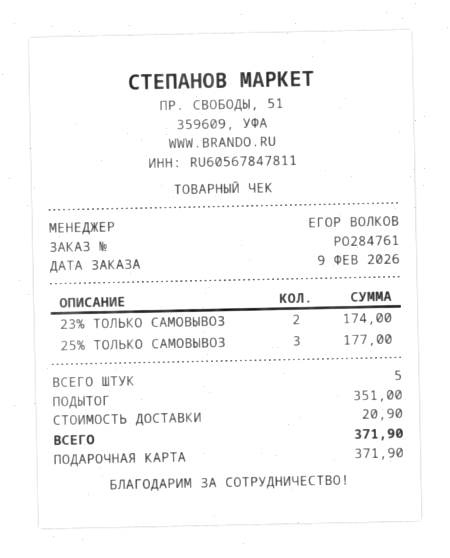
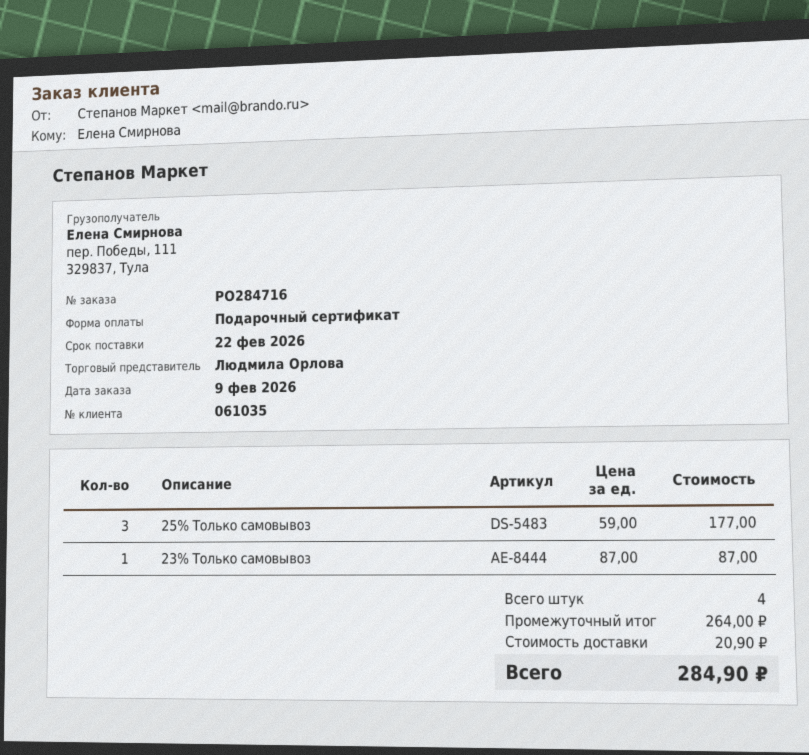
order number: PO284761 -> PO284716
sales rep: ЕГОР ВОЛКОВ -> Людмила Орлова
23% ТОЛЬКО САМОВЫВОЗ: 2 for 174.00 -> 1 for 87.00
total quantity: 5 -> 4
subtotal: 351.00 -> 264.00
total: 371.90 -> 284.90

